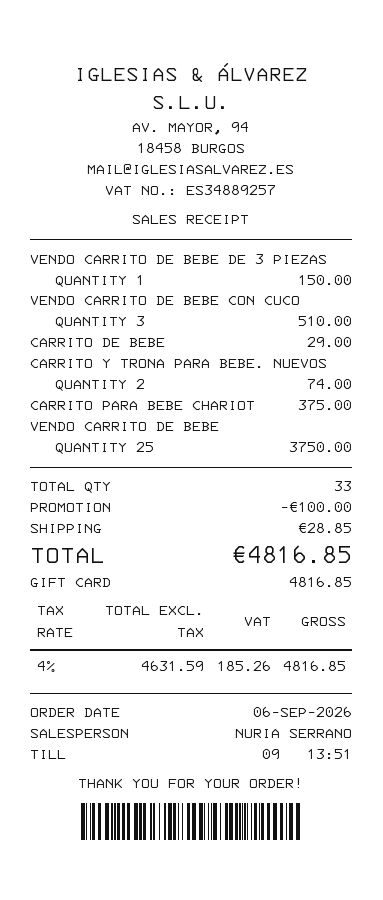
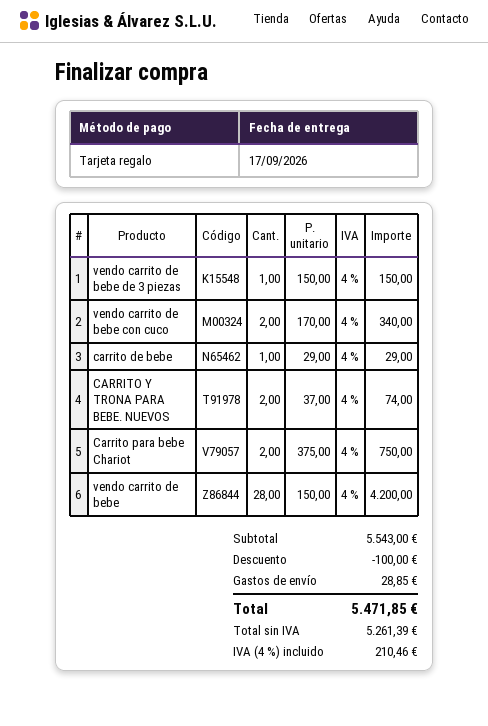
VENDO CARRITO DE BEBE CON CUCO: 3 for 510.00 -> 2 for 340.00
CARRITO PARA BEBE CHARIOT: 1 for 375.00 -> 2 for 750.00
VENDO CARRITO DE BEBE: 25 for 3750.00 -> 28 for 4200.00
net: 4631.59 -> 5261.39
tax: 4% = 185.26 -> 4% = 210.46
total: 4816.85 -> 5471.85

